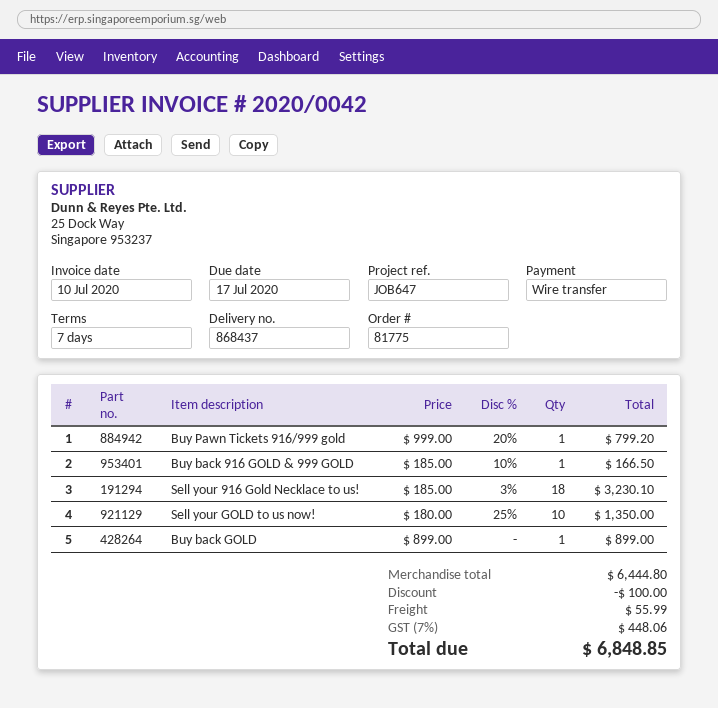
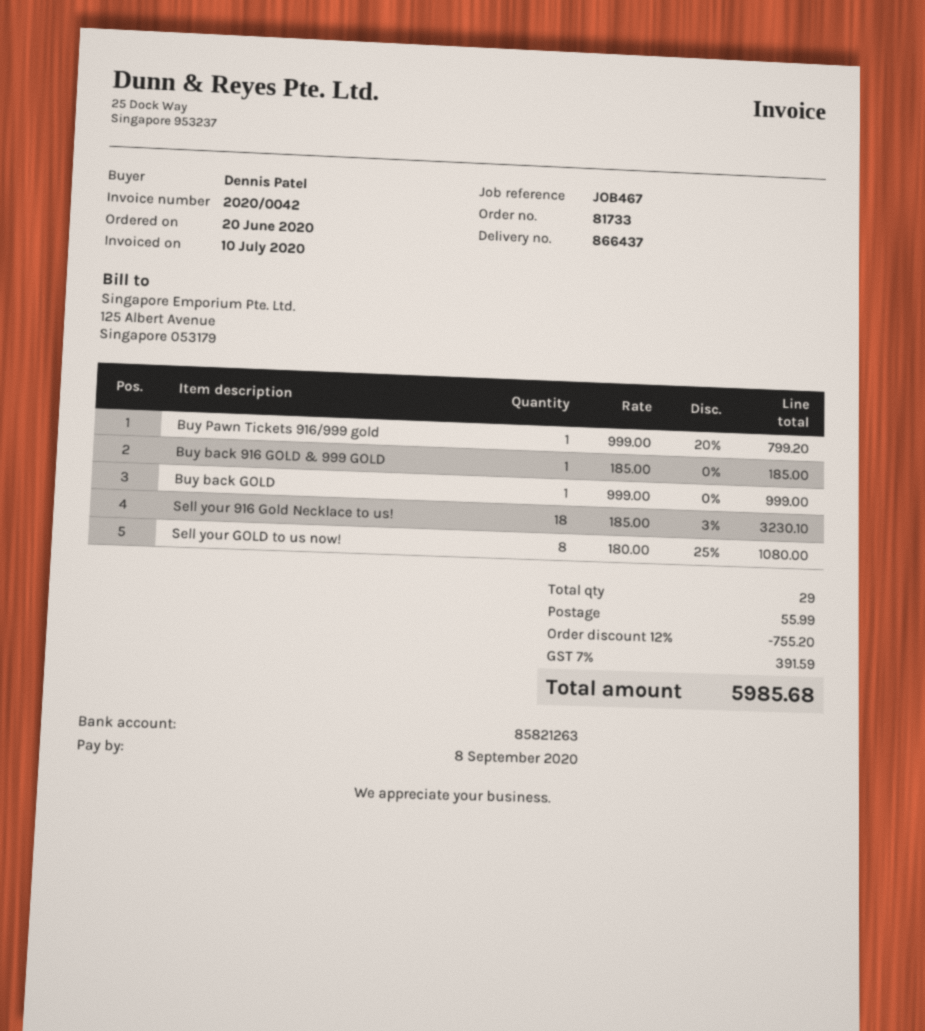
order number: 81775 -> 81733
delivery note number: 868437 -> 866437
due date: 2020-07-17 -> 2020-09-08
reference: JOB647 -> JOB467
Buy back 916 GOLD & 999 GOLD: 1 x 185.00 - 10% = 166.50 -> 1 x 185.00 = 185.00
Sell your GOLD to us now!: 10 x 180.00 - 25% = 1350.00 -> 8 x 180.00 - 25% = 1080.00
Buy back GOLD: 1 x 899.00 = 899.00 -> 1 x 999.00 = 999.00
discount: 100.00 -> 755.20
tax: 7% = 448.06 -> 7% = 391.59
total: 6848.85 -> 5985.68

